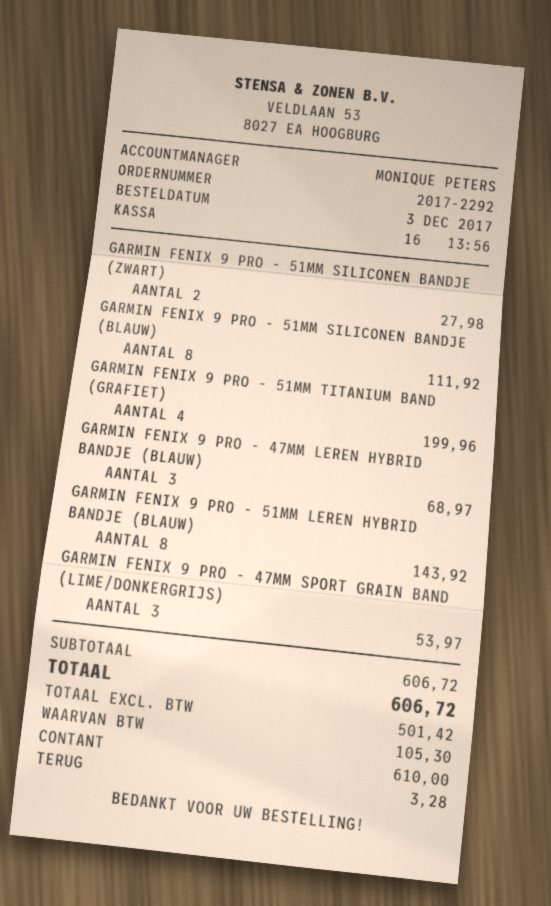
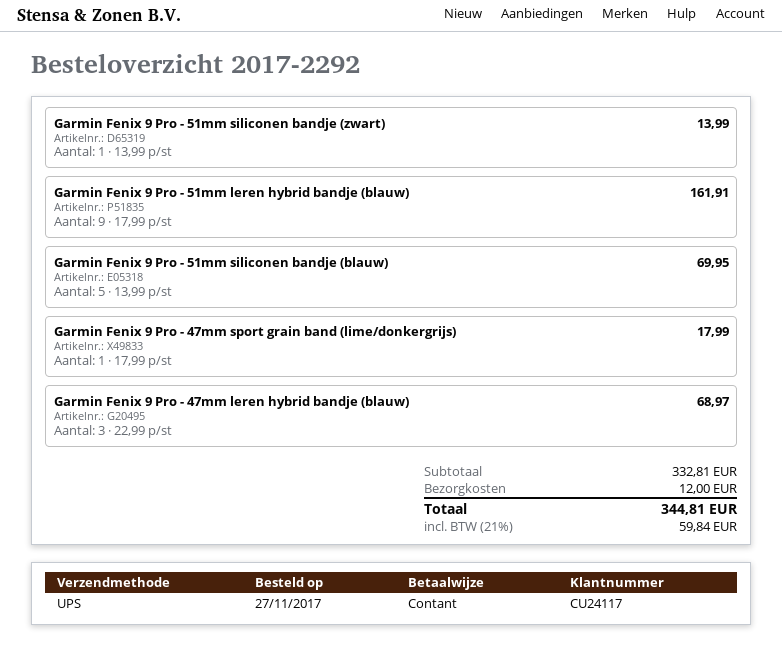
order date: 2017-12-03 -> 2017-11-27
GARMIN FENIX 9 PRO - 51MM SILICONEN BANDJE (ZWART): 2 for 27.98 -> 1 for 13.99
GARMIN FENIX 9 PRO - 51MM SILICONEN BANDJE (BLAUW): 8 for 111.92 -> 5 for 69.95
GARMIN FENIX 9 PRO - 51MM TITANIUM BAND (GRAFIET): 4 for 199.96 -> none
GARMIN FENIX 9 PRO - 51MM LEREN HYBRID BANDJE (BLAUW): 8 for 143.92 -> 9 for 161.91
GARMIN FENIX 9 PRO - 47MM SPORT GRAIN BAND (LIME/DONKERGRIJS): 3 for 53.97 -> 1 for 17.99
subtotal: 606.72 -> 332.81
shipping: none -> 12.00
tax: 105.30 -> 59.84
total: 606.72 -> 344.81

